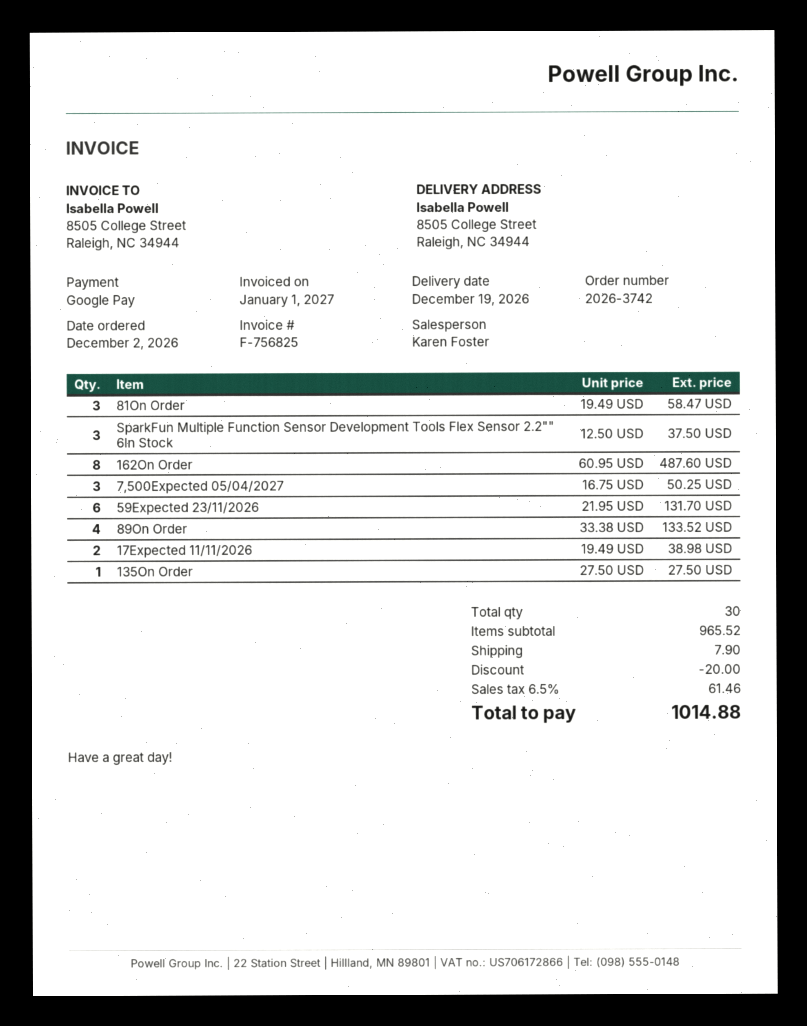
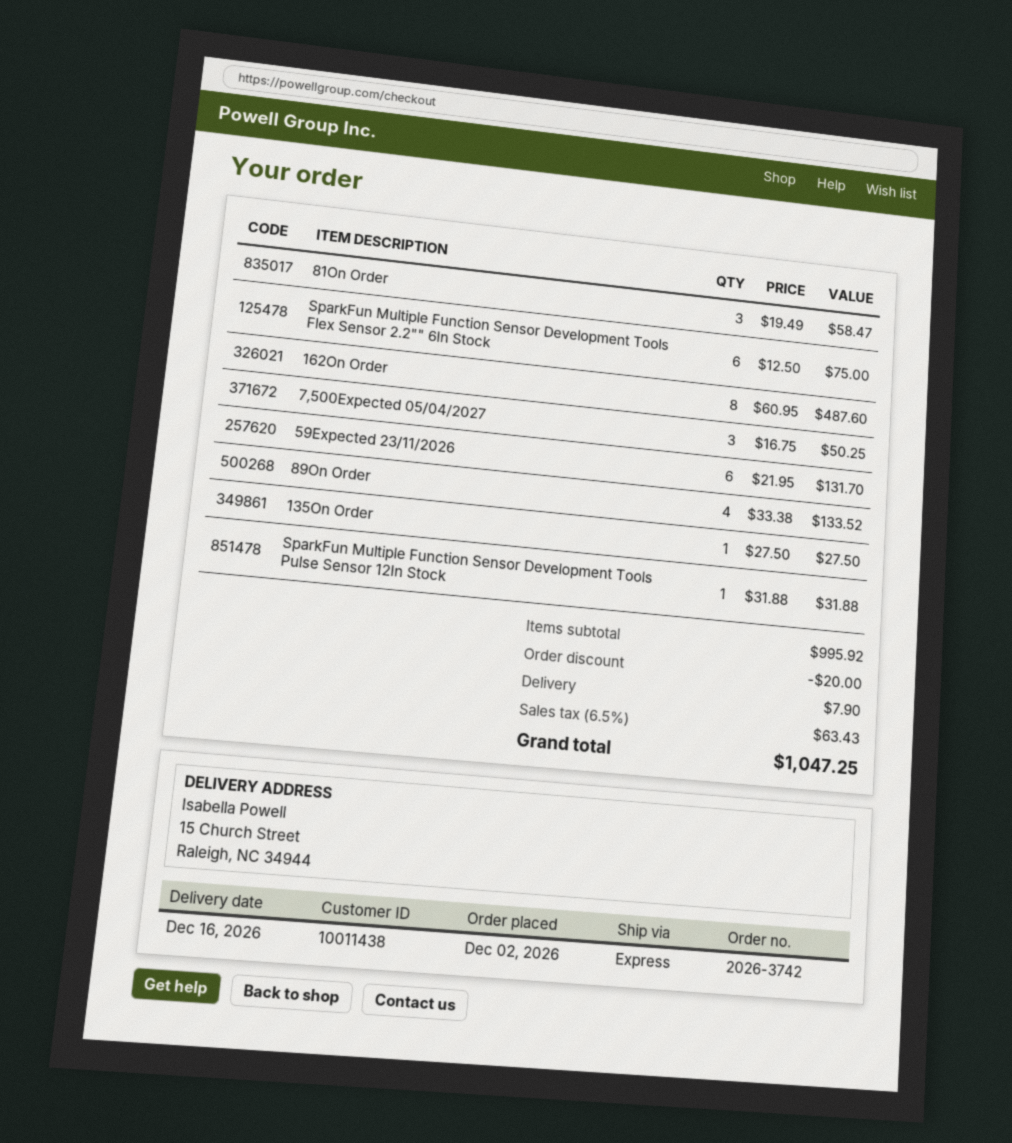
delivery date: 2026-12-19 -> 2026-12-16
ship to: 8505 College Street, Raleigh, NC 34944 -> 15 Church Street, Raleigh, NC 34944
SparkFun Multiple Function Sensor Development Tools Flex Sensor 2.2"" 6In Stock: 3 x 12.50 = 37.50 -> 6 x 12.50 = 75.00
17Expected 11/11/2026: 2 x 19.49 = 38.98 -> none
SparkFun Multiple Function Sensor Development Tools Pulse Sensor 12In Stock: none -> 1 x 31.88 = 31.88
subtotal: 965.52 -> 995.92
tax: 6.5% = 61.46 -> 6.5% = 63.43
total: 1014.88 -> 1047.25

